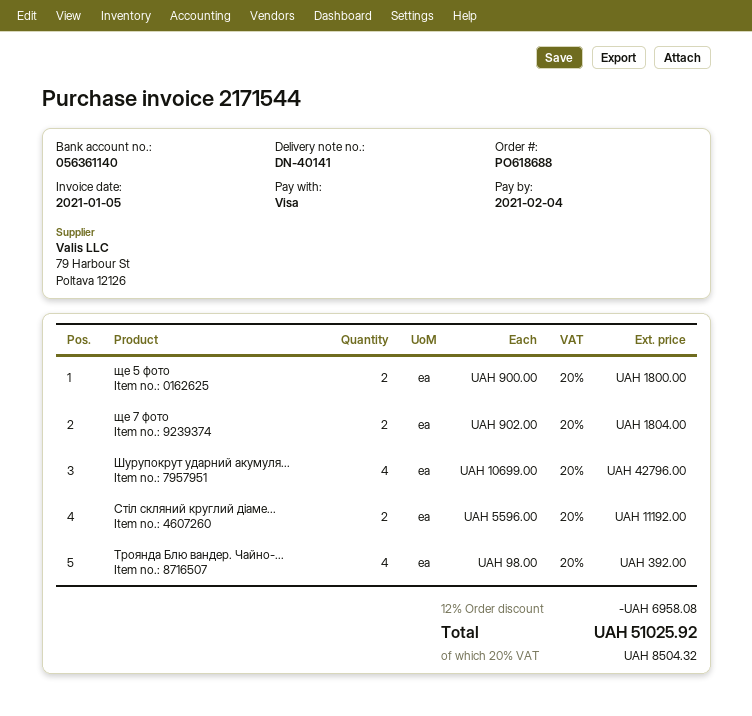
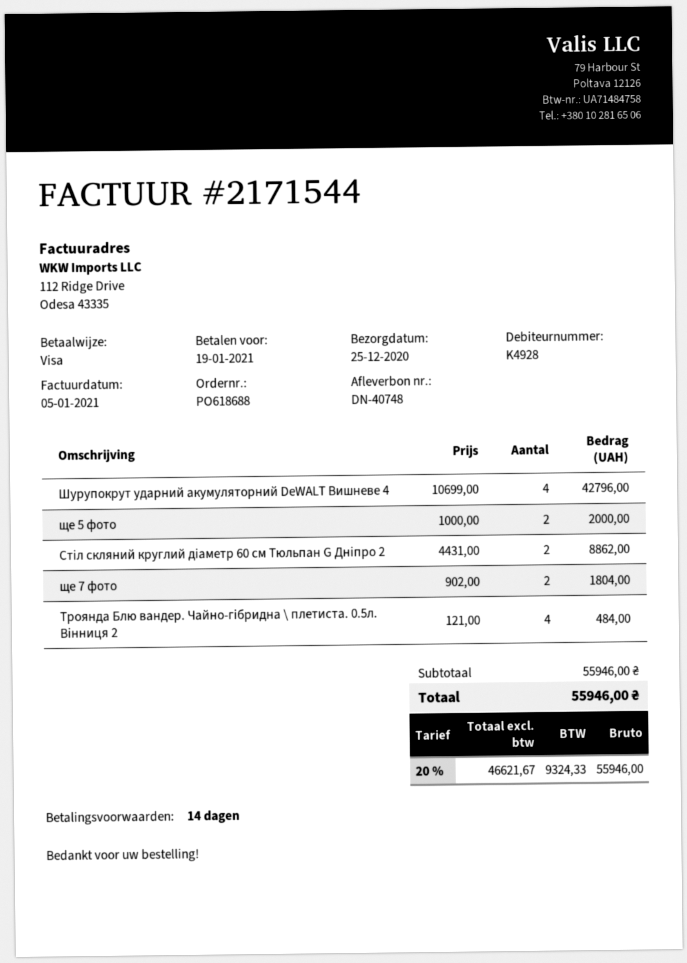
delivery note number: DN-40141 -> DN-40748
due date: 2021-02-04 -> 2021-01-19
ще 5 фото: 2 x 900.00 = 1800.00 -> 2 x 1000.00 = 2000.00
Стіл скляний круглий діаме...: 2 x 5596.00 = 11192.00 -> 2 x 4431.00 = 8862.00
Троянда Блю вандер. Чайно-...: 4 x 98.00 = 392.00 -> 4 x 121.00 = 484.00
discount: 12% = 6958.08 -> none
tax: 20% = 8504.32 -> 20% = 9324.33
total: 51025.92 -> 55946.00

